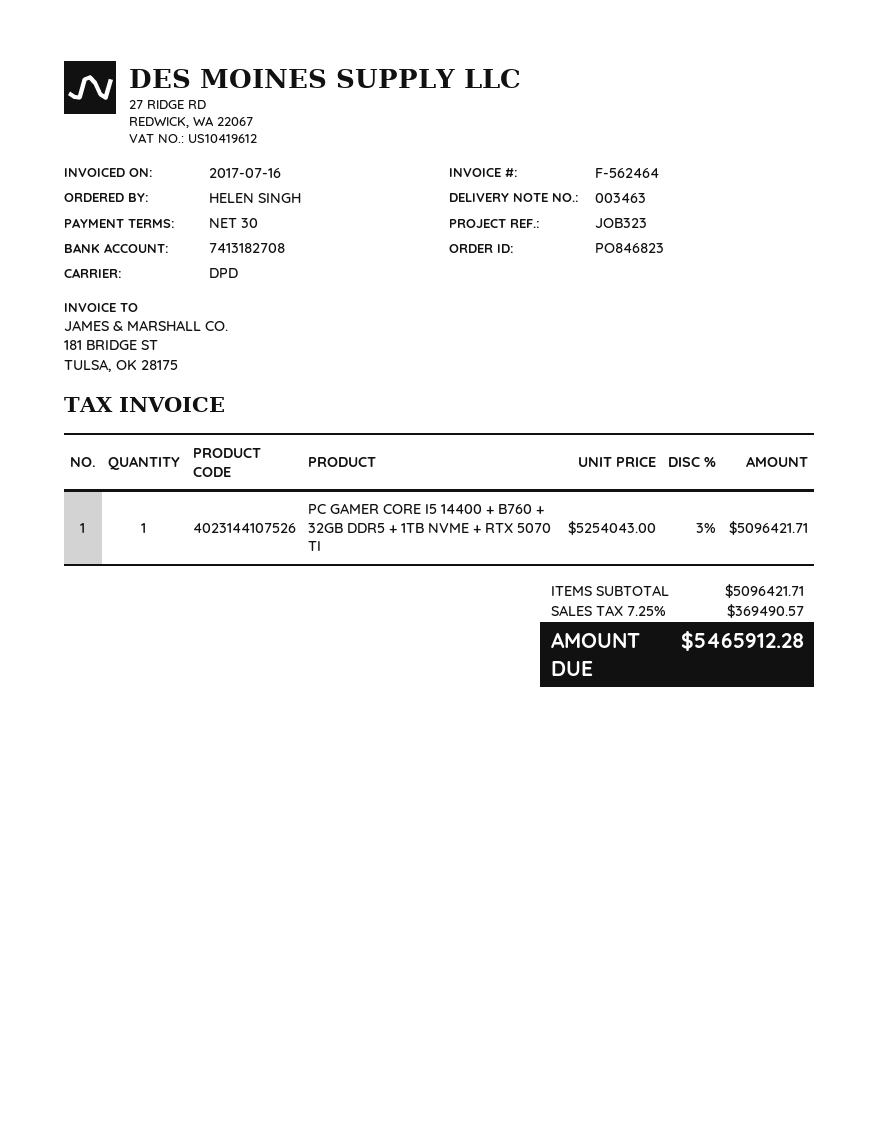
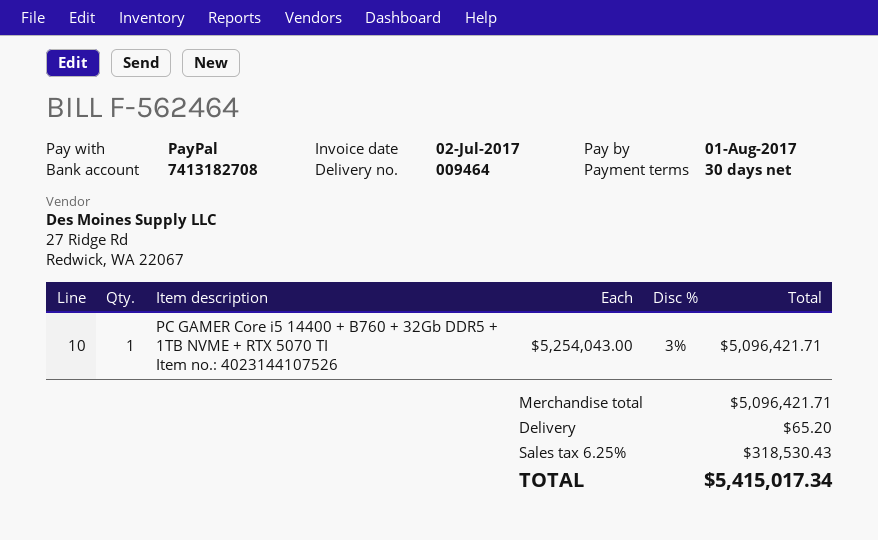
delivery note number: 003463 -> 009464
invoice date: 2017-07-16 -> 2017-07-02
shipping: none -> 65.20
tax: 7.25% = 369490.57 -> 6.25% = 318530.43
total: 5465912.28 -> 5415017.34

